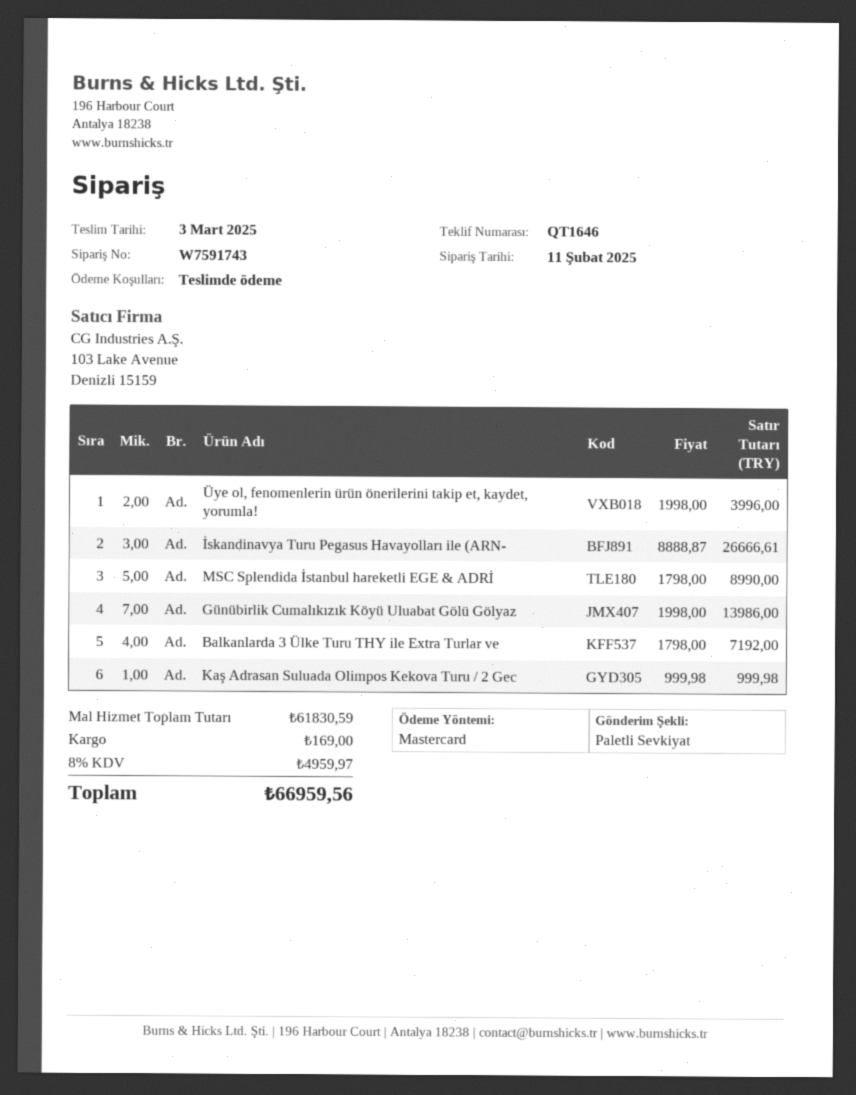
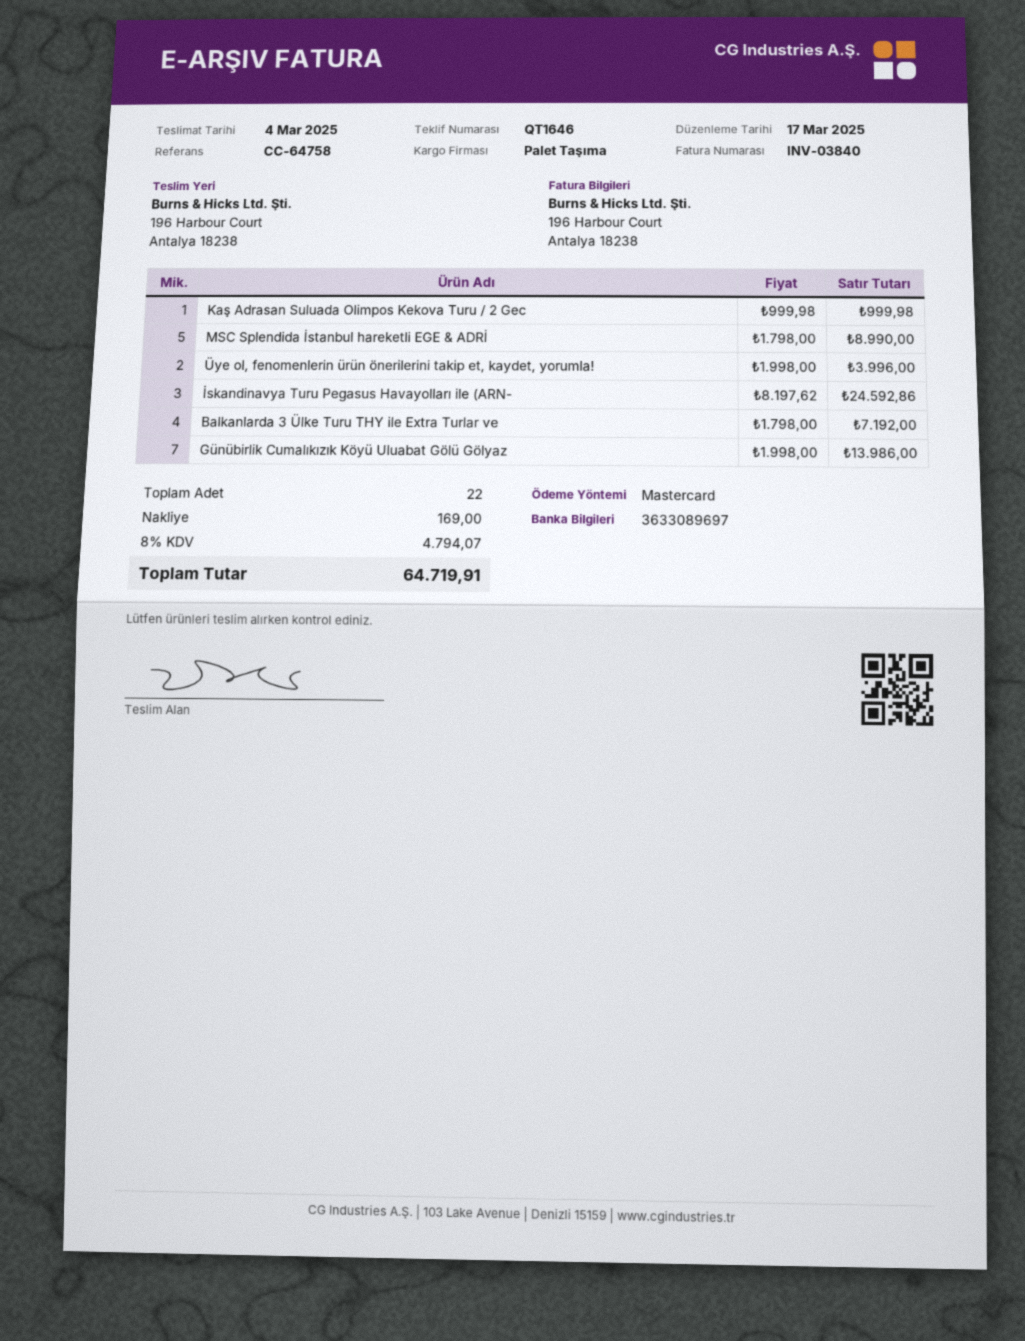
delivery date: 2025-03-03 -> 2025-03-04
İskandinavya Turu Pegasus Havayolları ile (ARN-: 3 x 8888.87 = 26666.61 -> 3 x 8197.62 = 24592.86
tax: 8% = 4959.97 -> 8% = 4794.07
total: 66959.56 -> 64719.91

